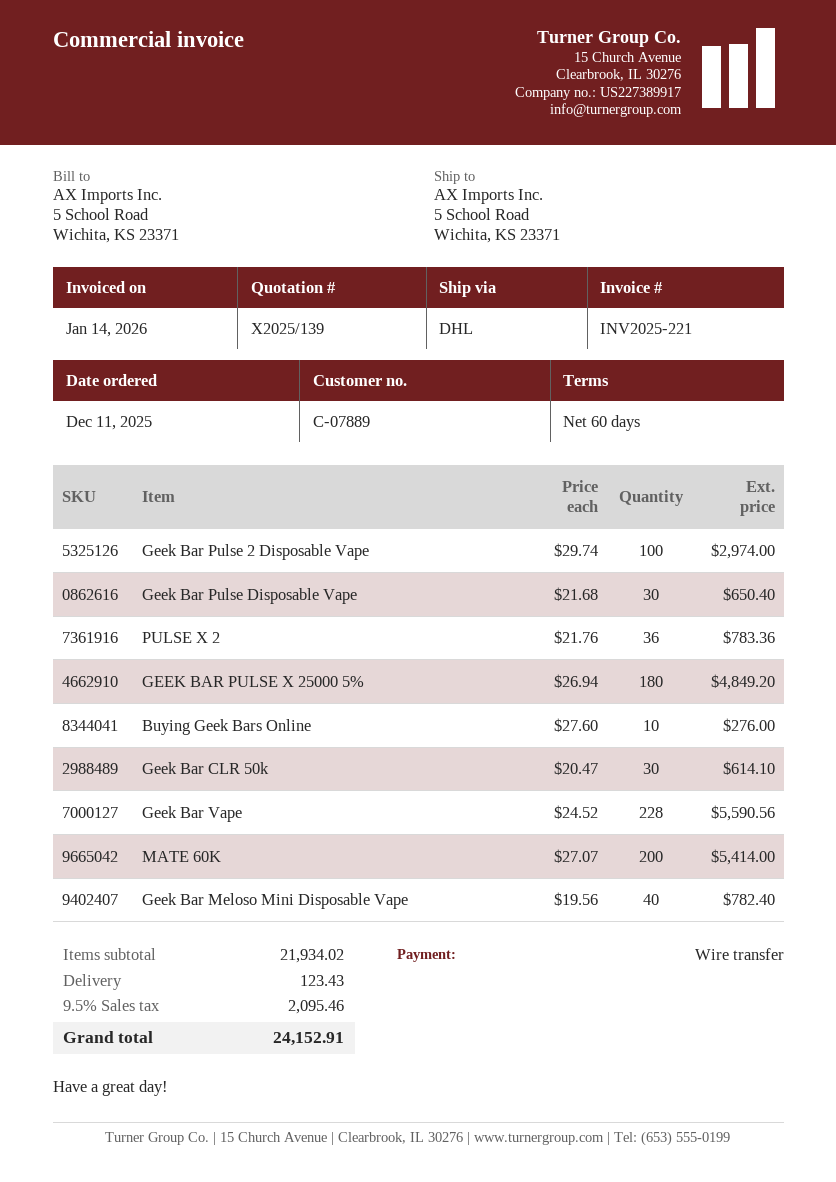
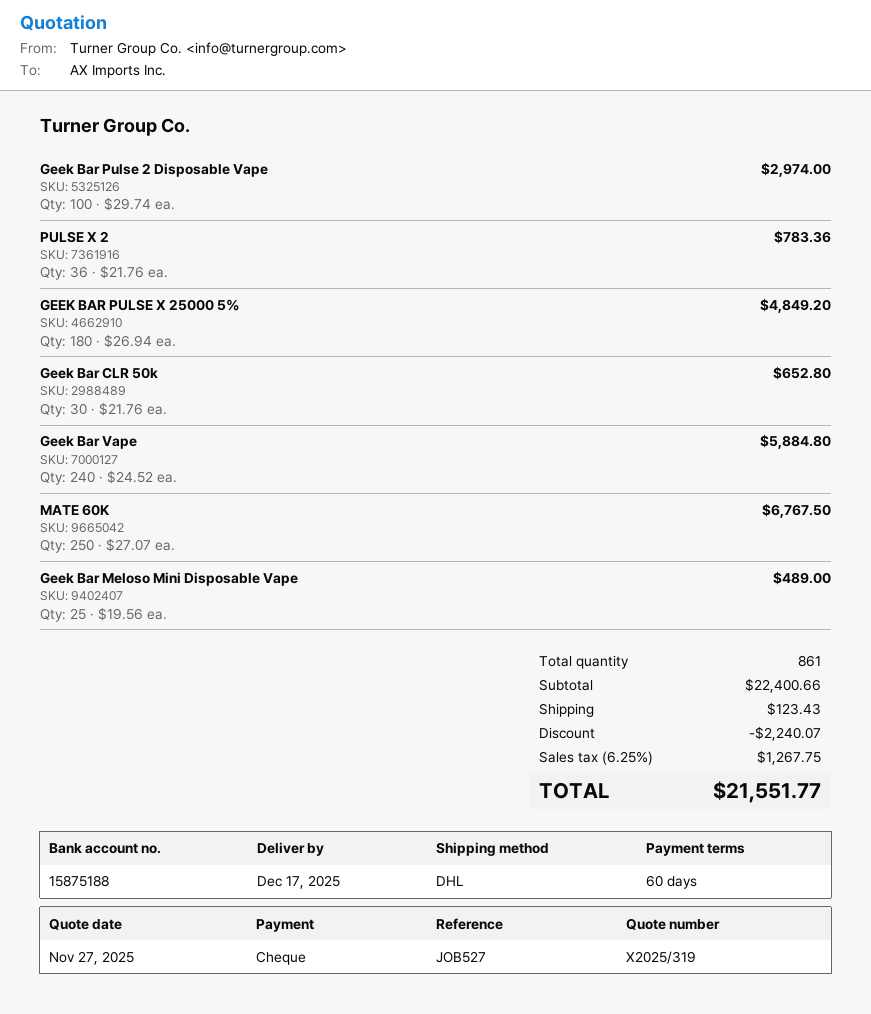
quote number: X2025/139 -> X2025/319
payment method: bank transfer -> cheque
Geek Bar Pulse Disposable Vape: 30 x 21.68 = 650.40 -> none
Buying Geek Bars Online: 10 x 27.60 = 276.00 -> none
Geek Bar CLR 50k: 30 x 20.47 = 614.10 -> 30 x 21.76 = 652.80
Geek Bar Vape: 228 x 24.52 = 5590.56 -> 240 x 24.52 = 5884.80
MATE 60K: 200 x 27.07 = 5414.00 -> 250 x 27.07 = 6767.50
Geek Bar Meloso Mini Disposable Vape: 40 x 19.56 = 782.40 -> 25 x 19.56 = 489.00
subtotal: 21934.02 -> 22400.66
discount: none -> 2240.07
tax: 9.5% = 2095.46 -> 6.25% = 1267.75
total: 24152.91 -> 21551.77

